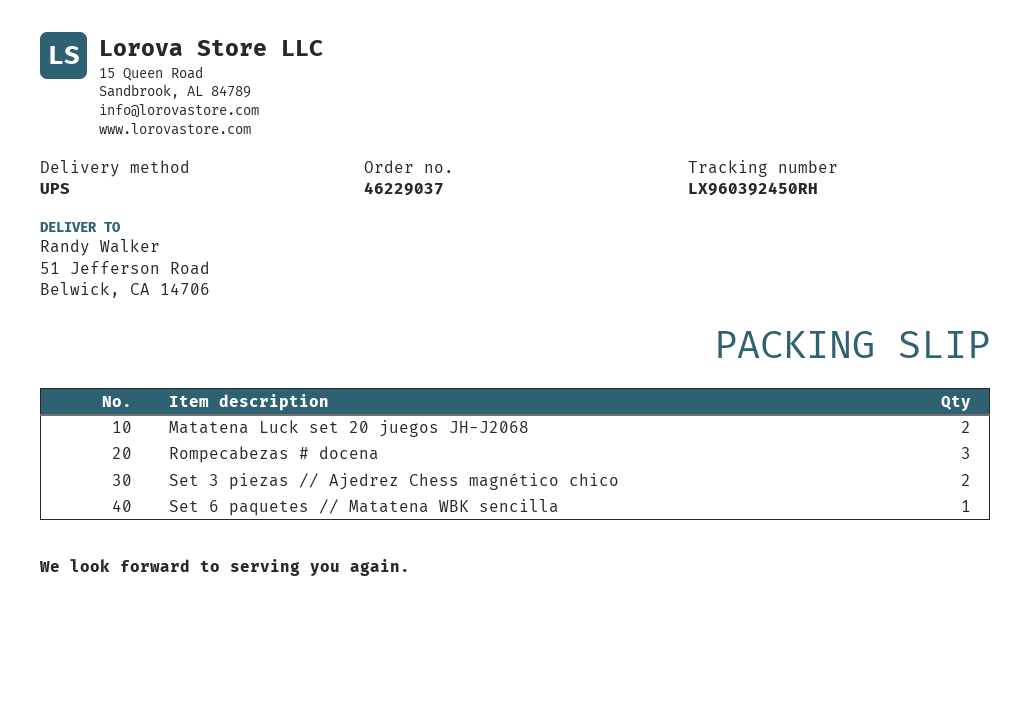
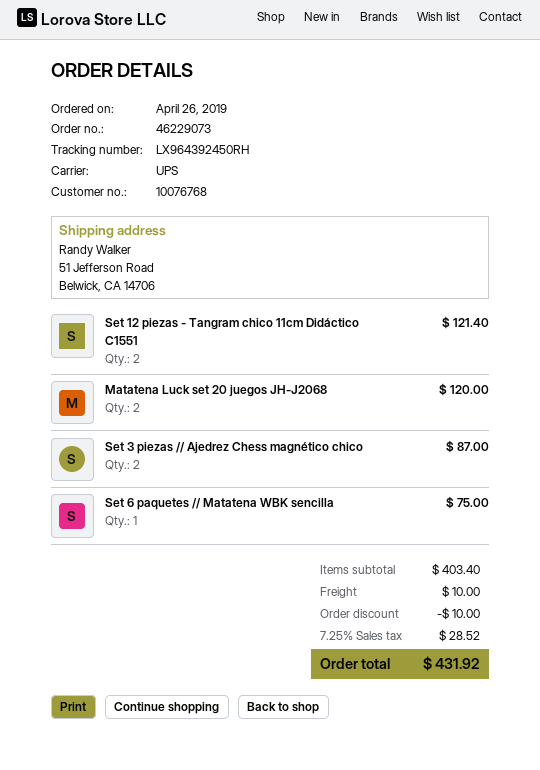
order number: 46229037 -> 46229073
tracking number: LX960392450RH -> LX964392450RH
Rompecabezas # docena: 3 -> none
Set 12 piezas - Tangram chico 11cm Didáctico C1551: none -> 2

